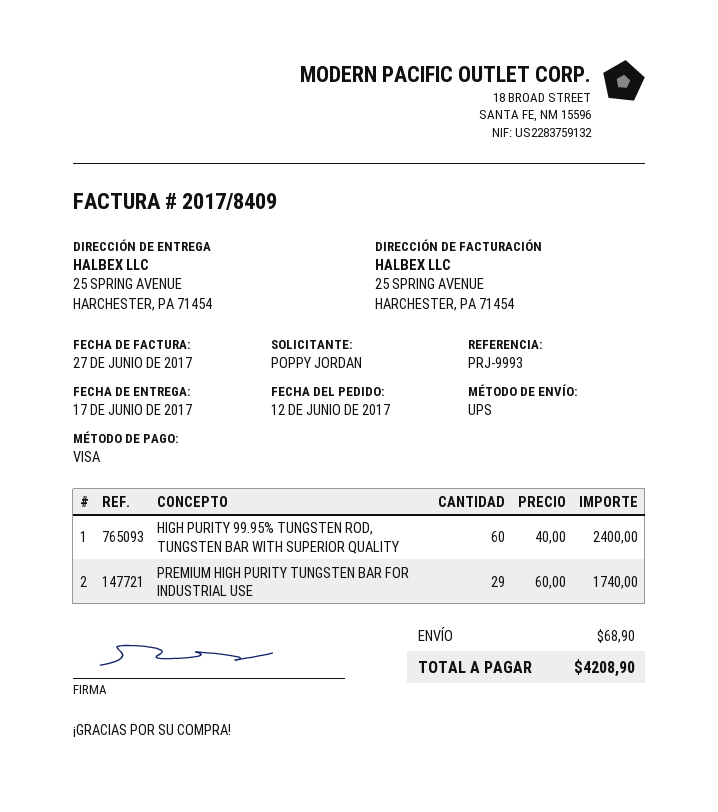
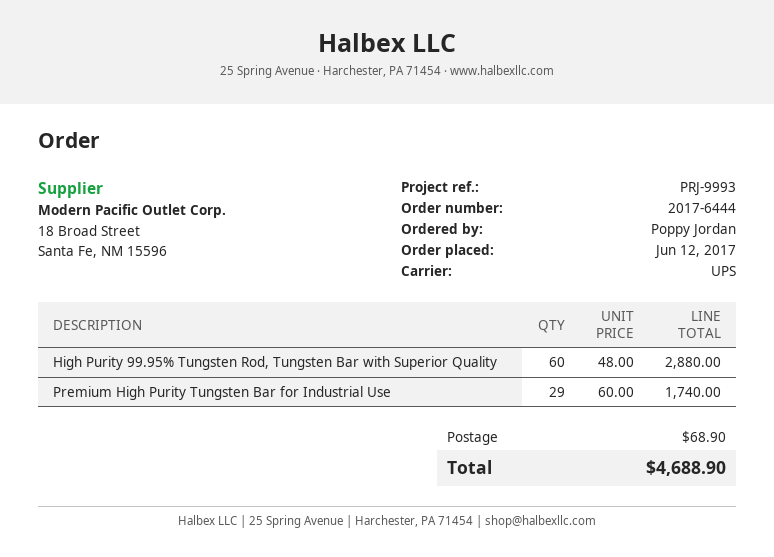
HIGH PURITY 99.95% TUNGSTEN ROD, TUNGSTEN BAR WITH SUPERIOR QUALITY: 60 x 40.00 = 2400.00 -> 60 x 48.00 = 2880.00
total: 4208.90 -> 4688.90

